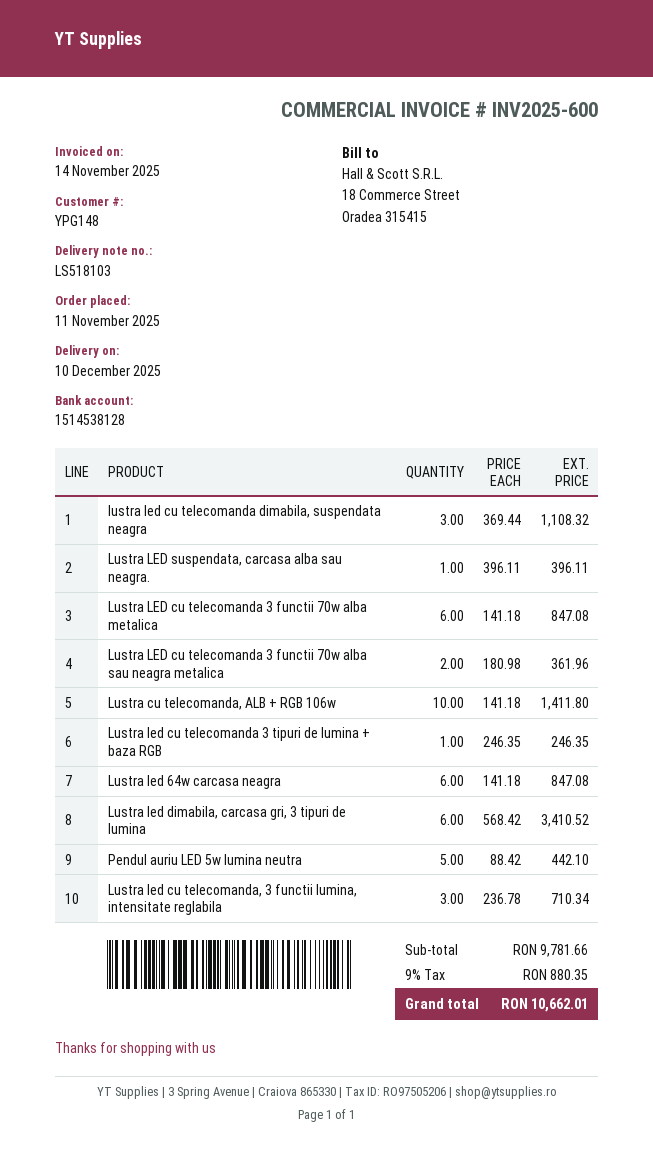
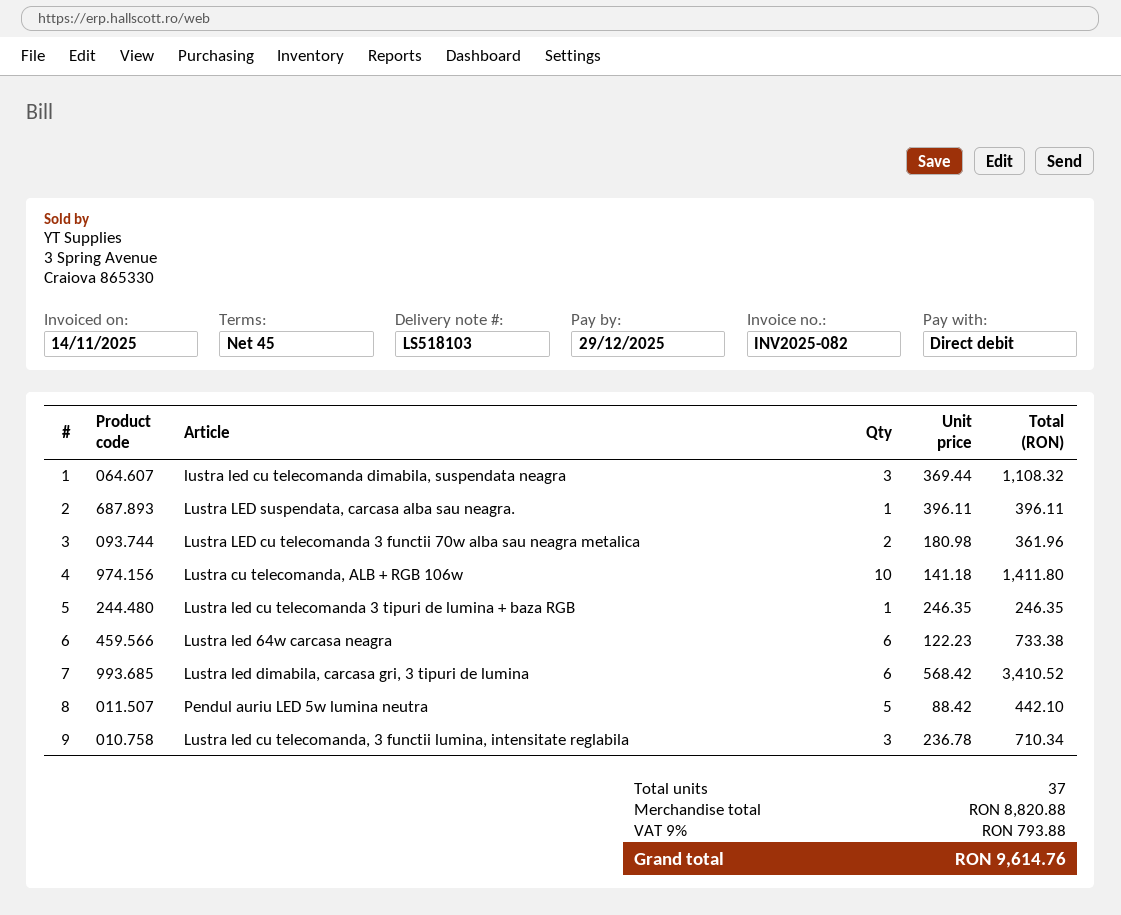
invoice number: INV2025-600 -> INV2025-082
Lustra LED cu telecomanda 3 functii 70w alba metalica: 6 x 141.18 = 847.08 -> none
Lustra led 64w carcasa neagra: 6 x 141.18 = 847.08 -> 6 x 122.23 = 733.38
subtotal: 9781.66 -> 8820.88
tax: 9% = 880.35 -> 9% = 793.88
total: 10662.01 -> 9614.76

